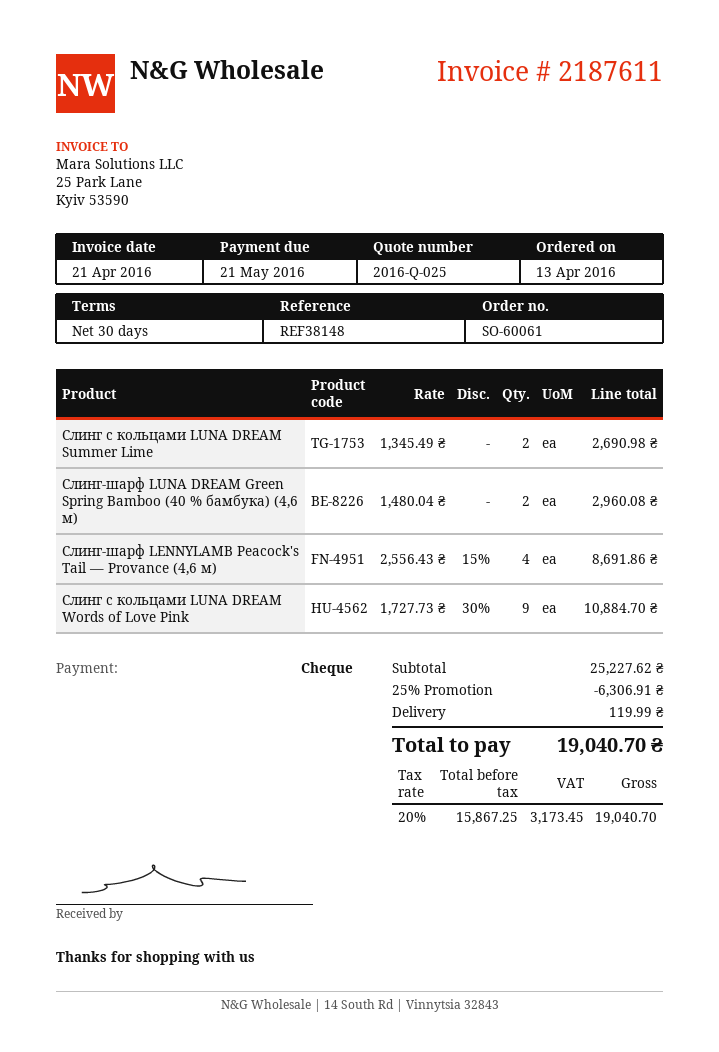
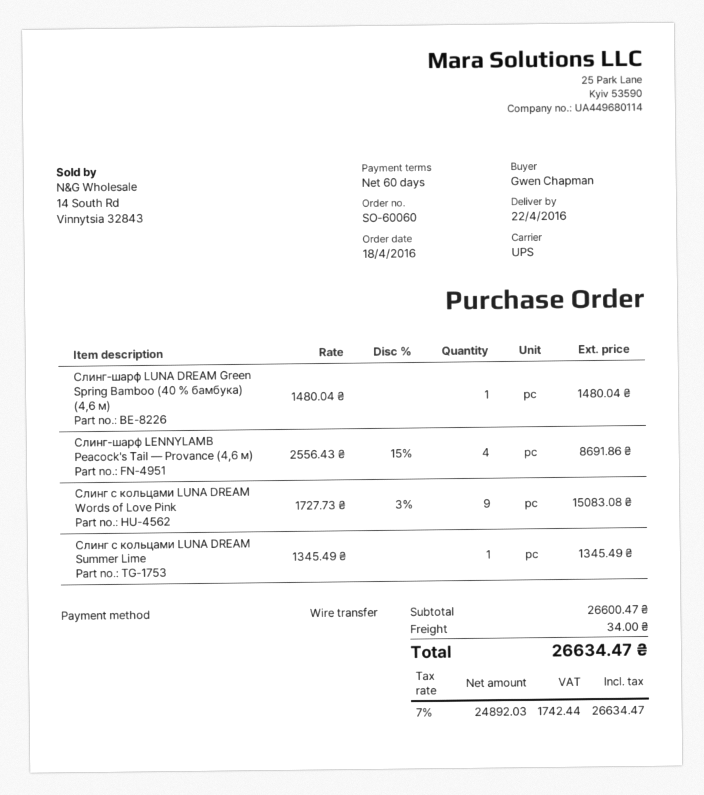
order number: SO-60061 -> SO-60060
order date: 2016-04-13 -> 2016-04-18
payment terms: 30 days -> 60 days
payment method: cheque -> bank transfer
Cлинг с кольцами LUNA DREAM Summer Lime: 2 x 1345.49 = 2690.98 -> 1 x 1345.49 = 1345.49
Слинг-шарф LUNA DREAM Green Spring Bamboo (40 % бамбука) (4,6 м): 2 x 1480.04 = 2960.08 -> 1 x 1480.04 = 1480.04
Cлинг с кольцами LUNA DREAM Words of Love Pink: 9 x 1727.73 - 30% = 10884.70 -> 9 x 1727.73 - 3% = 15083.08
subtotal: 25227.62 -> 26600.47
discount: 25% = 6306.91 -> none
shipping: 119.99 -> 34.00
net: 15867.25 -> 24892.03
tax: 20% = 3173.45 -> 7% = 1742.44
total: 19040.70 -> 26634.47

